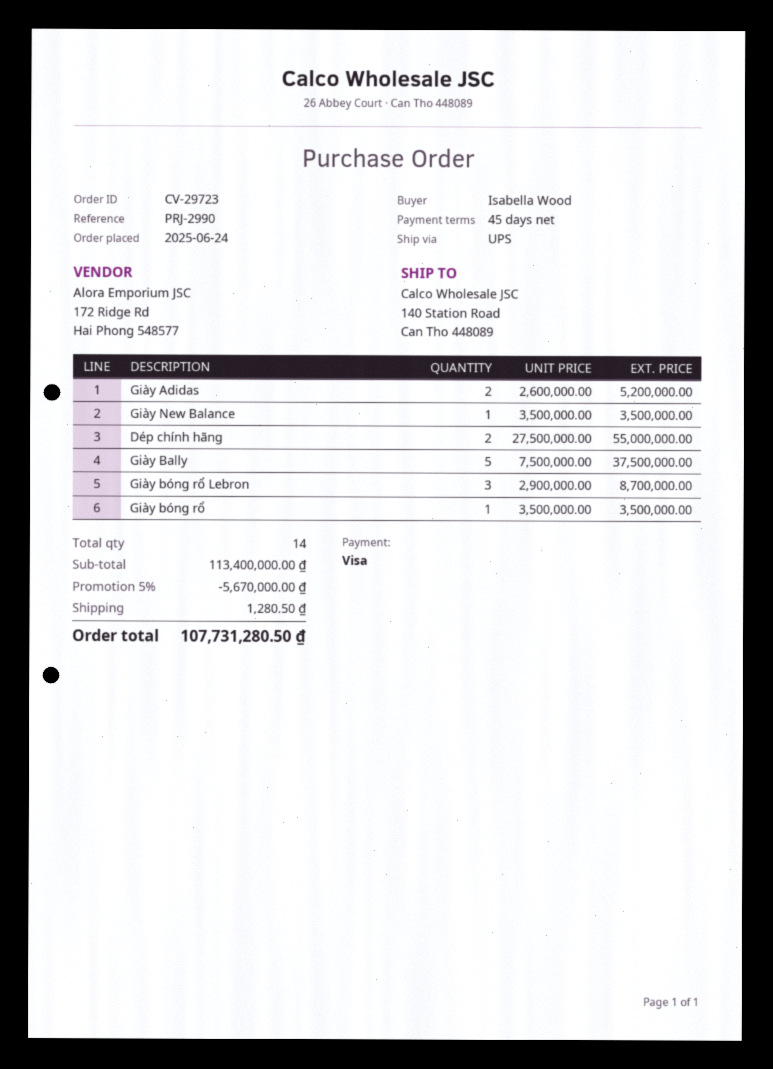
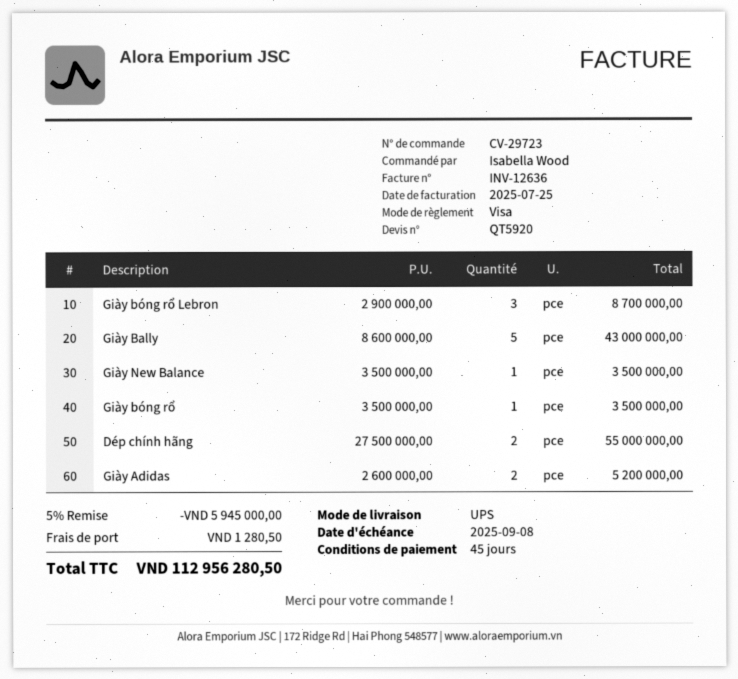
Giày Bally: 5 x 7500000.00 = 37500000.00 -> 5 x 8600000.00 = 43000000.00
discount: 5% = 5670000.00 -> 5% = 5945000.00
total: 107731280.50 -> 112956280.50

